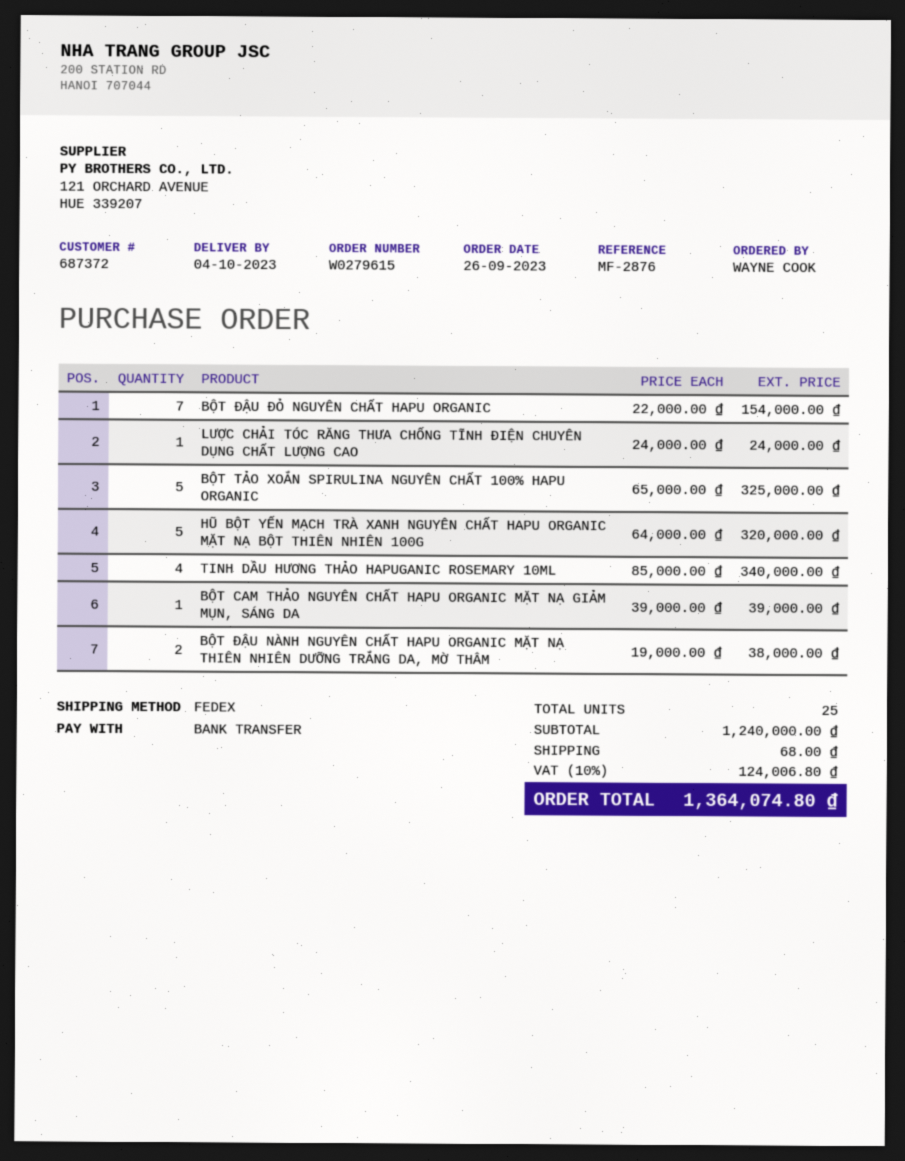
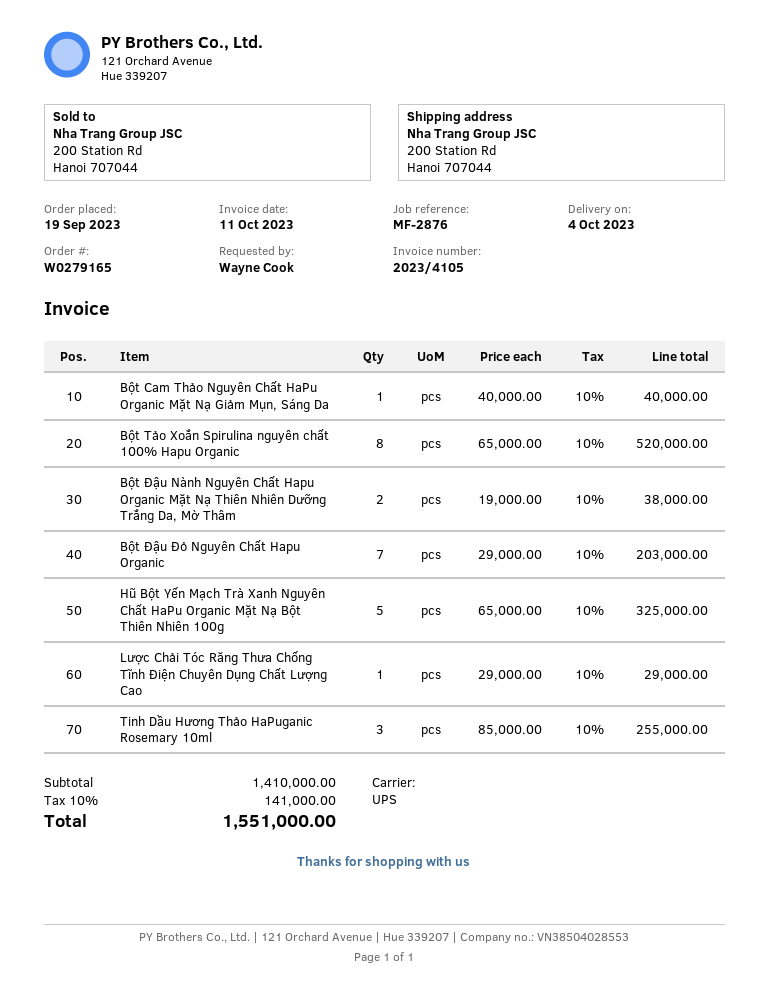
order number: W0279615 -> W0279165
order date: 2023-09-26 -> 2023-09-19
shipping method: FedEx -> UPS
BỘT ĐẬU ĐỎ NGUYÊN CHẤT HAPU ORGANIC: 7 x 22000.00 = 154000.00 -> 7 x 29000.00 = 203000.00
LƯỢC CHẢI TÓC RĂNG THƯA CHỐNG TĨNH ĐIỆN CHUYÊN DỤNG CHẤT LƯỢNG CAO: 1 x 24000.00 = 24000.00 -> 1 x 29000.00 = 29000.00
BỘT TẢO XOẮN SPIRULINA NGUYÊN CHẤT 100% HAPU ORGANIC: 5 x 65000.00 = 325000.00 -> 8 x 65000.00 = 520000.00
HŨ BỘT YẾN MẠCH TRÀ XANH NGUYÊN CHẤT HAPU ORGANIC MẶT NẠ BỘT THIÊN NHIÊN 100G: 5 x 64000.00 = 320000.00 -> 5 x 65000.00 = 325000.00
TINH DẦU HƯƠNG THẢO HAPUGANIC ROSEMARY 10ML: 4 x 85000.00 = 340000.00 -> 3 x 85000.00 = 255000.00
BỘT CAM THẢO NGUYÊN CHẤT HAPU ORGANIC MẶT NẠ GIẢM MỤN, SÁNG DA: 1 x 39000.00 = 39000.00 -> 1 x 40000.00 = 40000.00
subtotal: 1240000.00 -> 1410000.00
shipping: 68.00 -> none
tax: 10% = 124006.80 -> 10% = 141000.00
total: 1364074.80 -> 1551000.00

